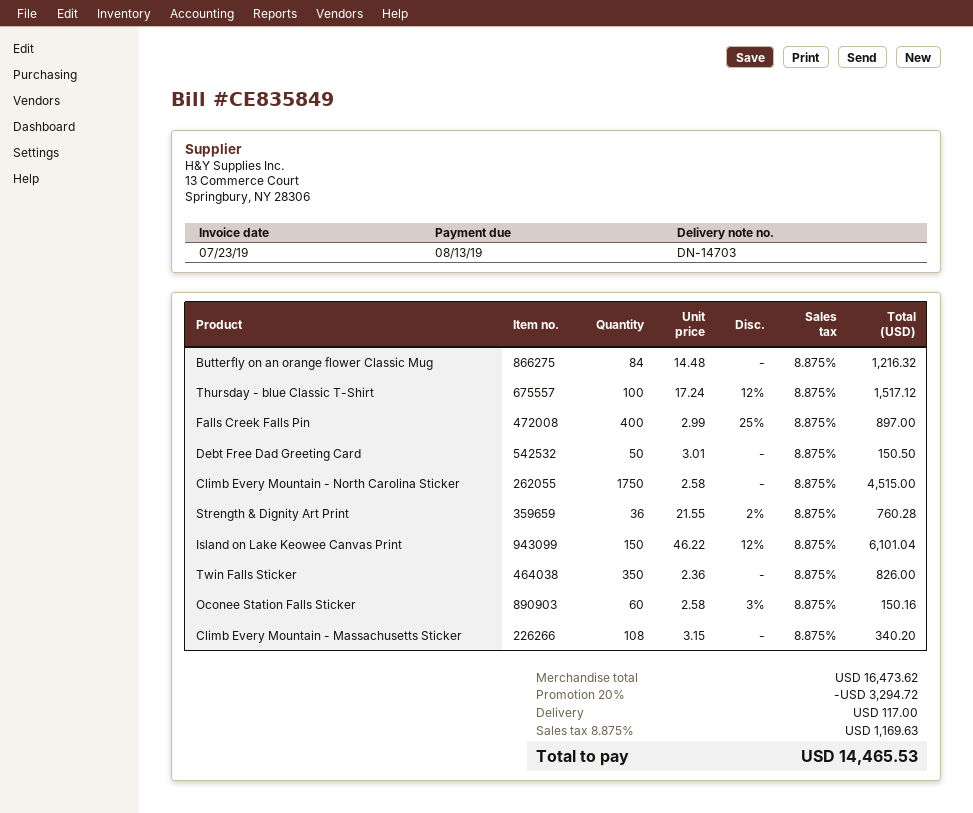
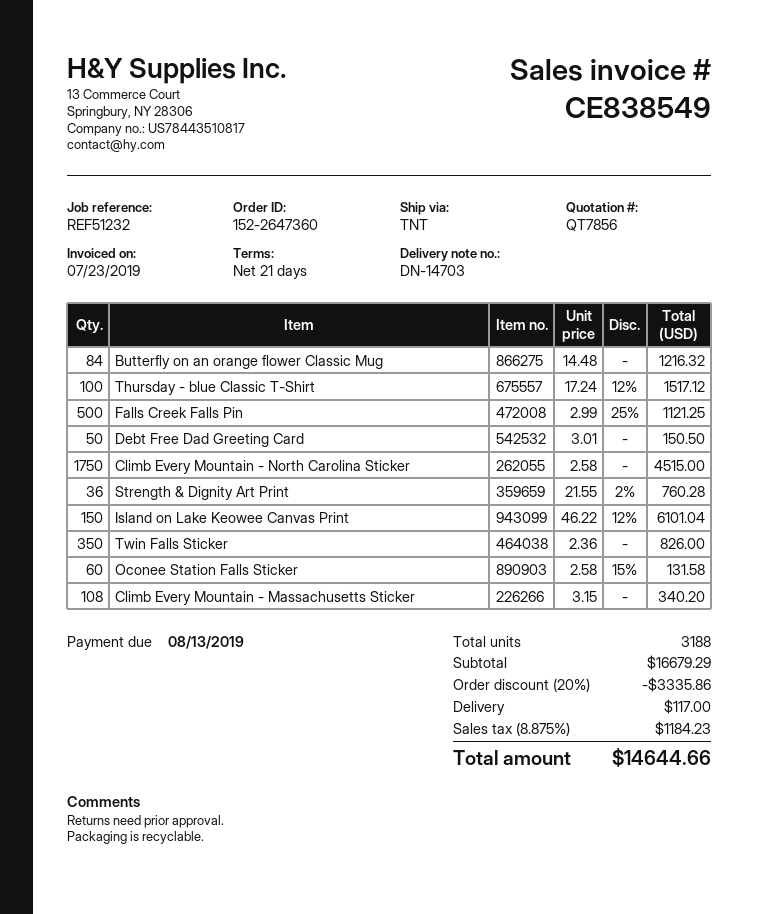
invoice number: CE835849 -> CE838549
Falls Creek Falls Pin: 400 x 2.99 - 25% = 897.00 -> 500 x 2.99 - 25% = 1121.25
Oconee Station Falls Sticker: 60 x 2.58 - 3% = 150.16 -> 60 x 2.58 - 15% = 131.58
subtotal: 16473.62 -> 16679.29
discount: 20% = 3294.72 -> 20% = 3335.86
tax: 8.875% = 1169.63 -> 8.875% = 1184.23
total: 14465.53 -> 14644.66

